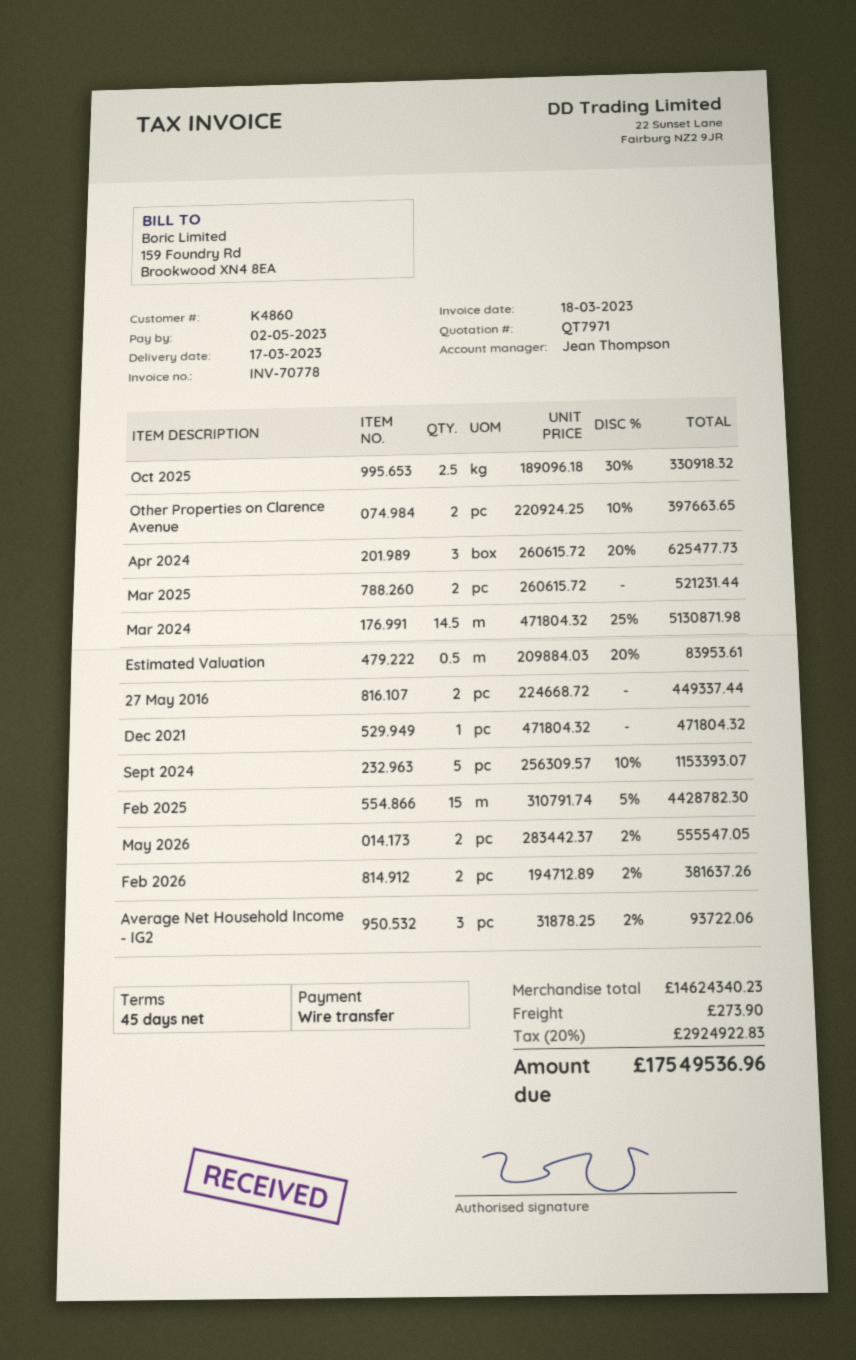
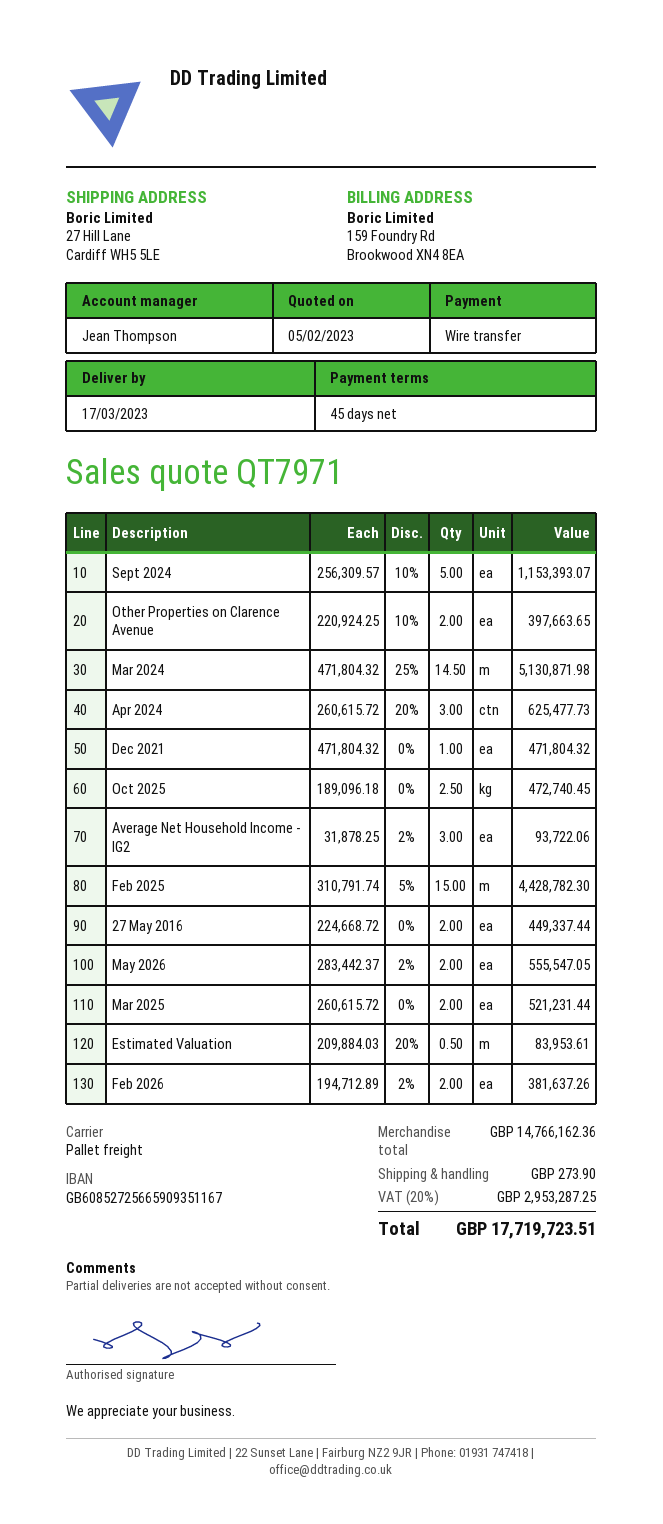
Oct 2025: 2.5 x 189096.18 - 30% = 330918.32 -> 2.5 x 189096.18 = 472740.45
subtotal: 14624340.23 -> 14766162.36
tax: 20% = 2924922.83 -> 20% = 2953287.25
total: 17549536.96 -> 17719723.51

